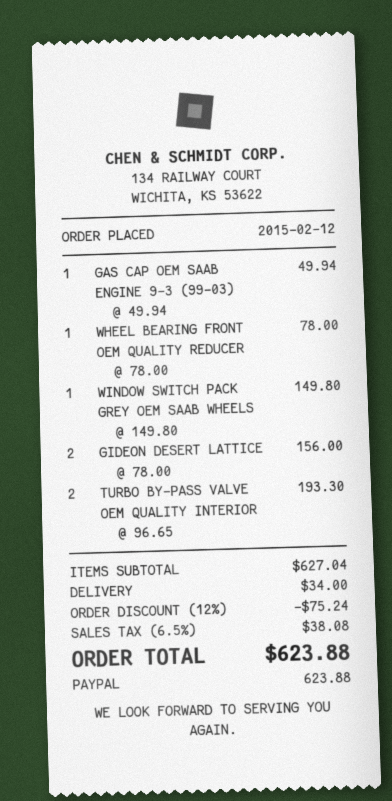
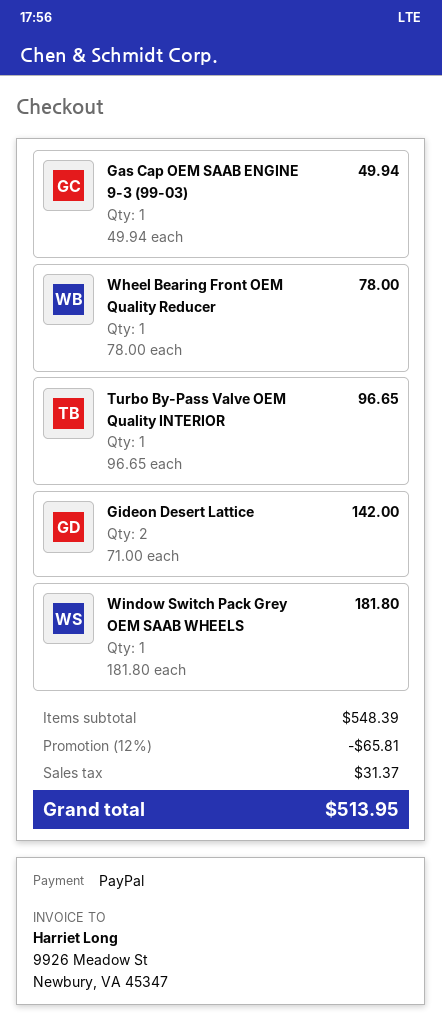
WINDOW SWITCH PACK GREY OEM SAAB WHEELS: 1 x 149.80 = 149.80 -> 1 x 181.80 = 181.80
GIDEON DESERT LATTICE: 2 x 78.00 = 156.00 -> 2 x 71.00 = 142.00
TURBO BY-PASS VALVE OEM QUALITY INTERIOR: 2 x 96.65 = 193.30 -> 1 x 96.65 = 96.65
subtotal: 627.04 -> 548.39
discount: 12% = 75.24 -> 12% = 65.81
shipping: 34.00 -> none
tax: 38.08 -> 31.37
total: 623.88 -> 513.95

